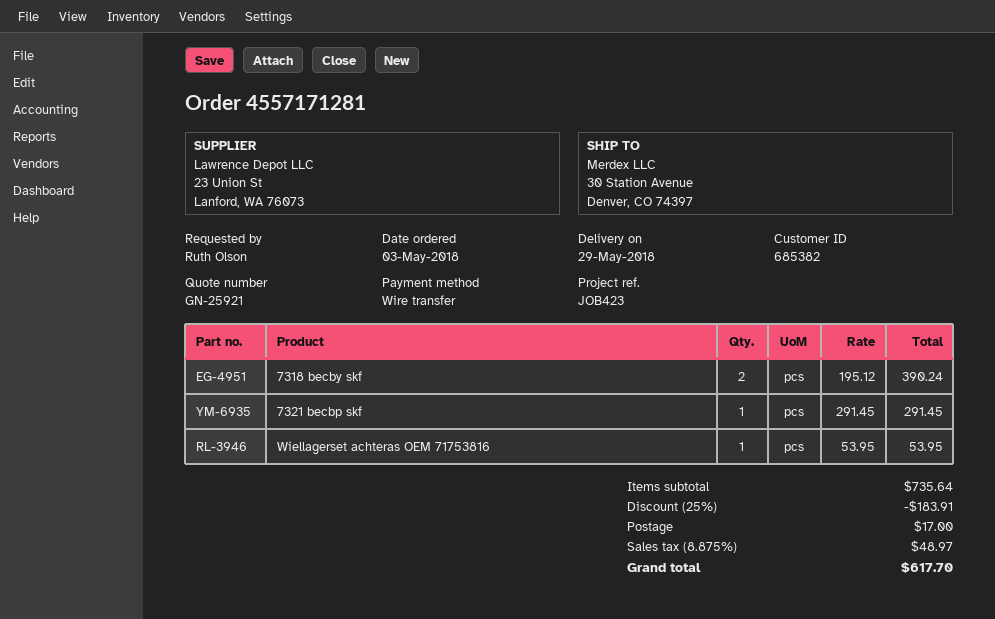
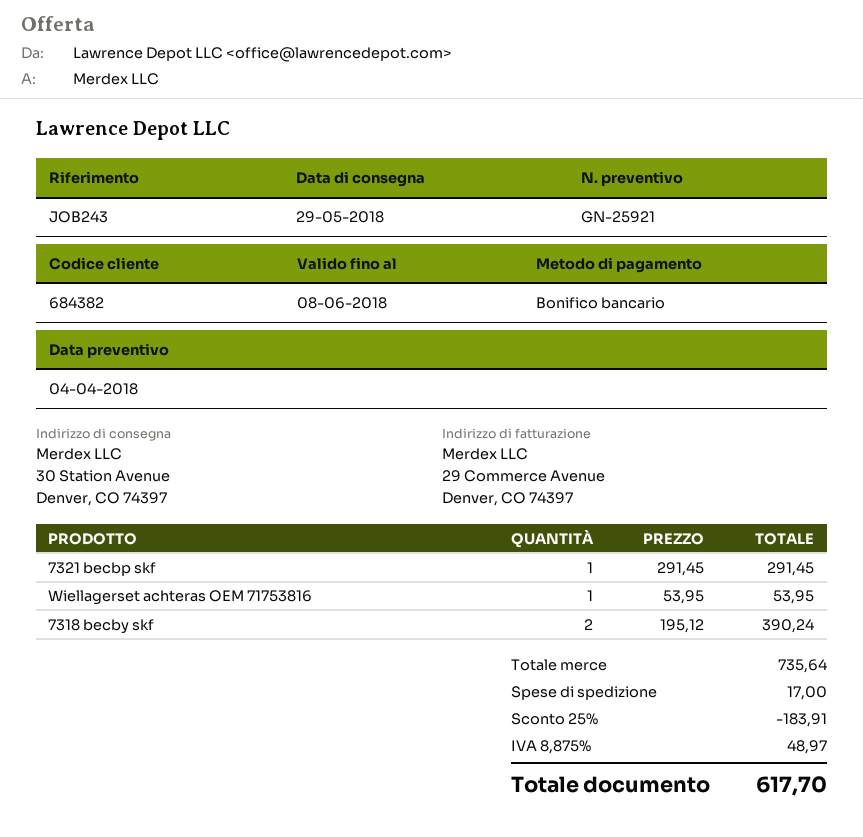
customer number: 685382 -> 684382
reference: JOB423 -> JOB243

